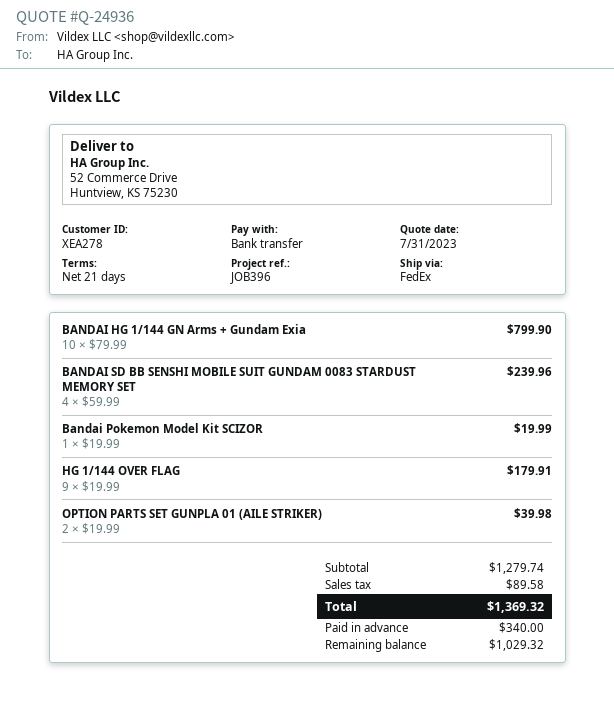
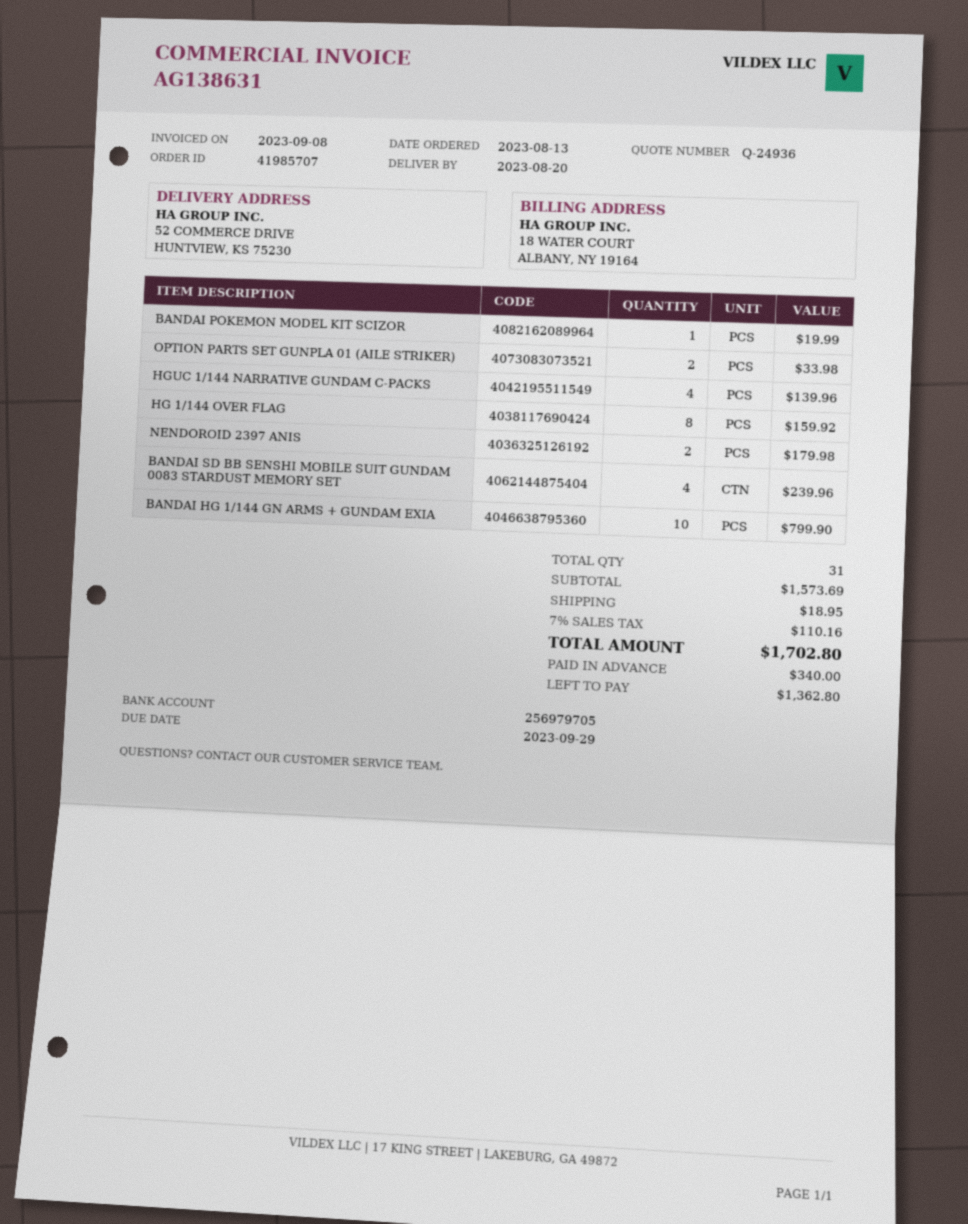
HG 1/144 OVER FLAG: 9 for 179.91 -> 8 for 159.92
OPTION PARTS SET GUNPLA 01 (AILE STRIKER): 2 for 39.98 -> 2 for 33.98
HGUC 1/144 NARRATIVE GUNDAM C-PACKS: none -> 4 for 139.96
NENDOROID 2397 ANIS: none -> 2 for 179.98
subtotal: 1279.74 -> 1573.69
shipping: none -> 18.95
tax: 89.58 -> 110.16
total: 1369.32 -> 1702.80
balance: 1029.32 -> 1362.80

